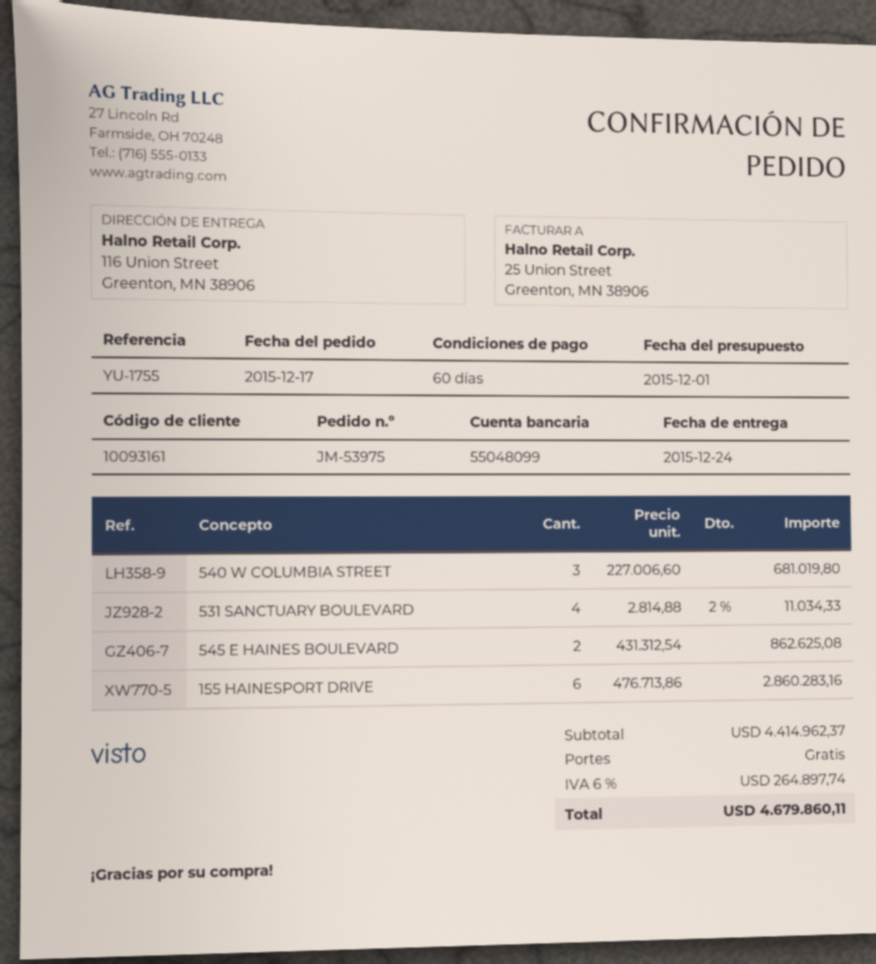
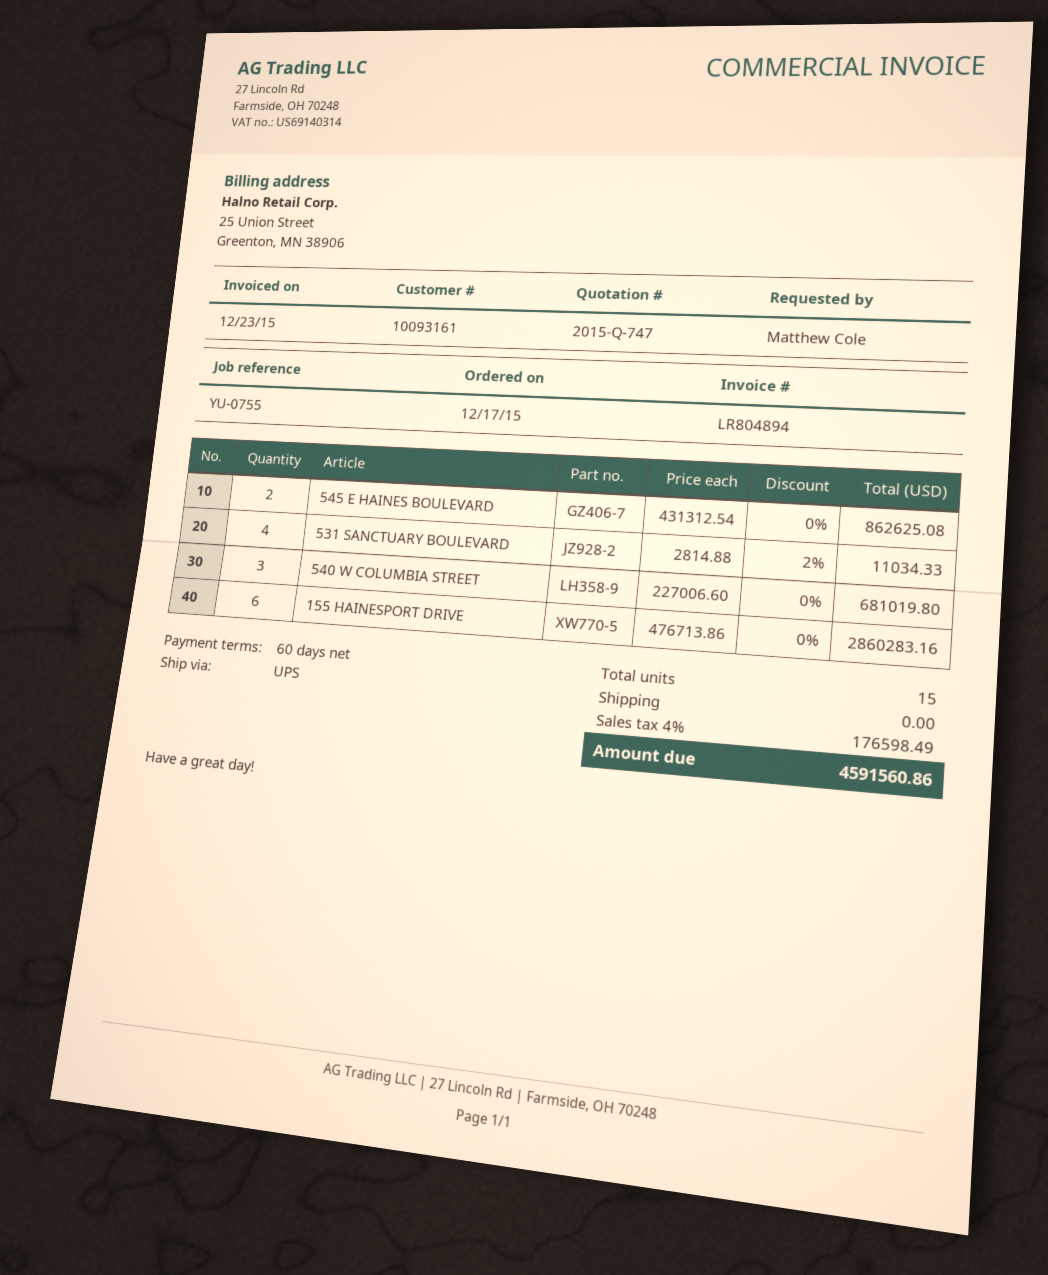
reference: YU-1755 -> YU-0755
tax: 6% = 264897.74 -> 4% = 176598.49
total: 4679860.11 -> 4591560.86

